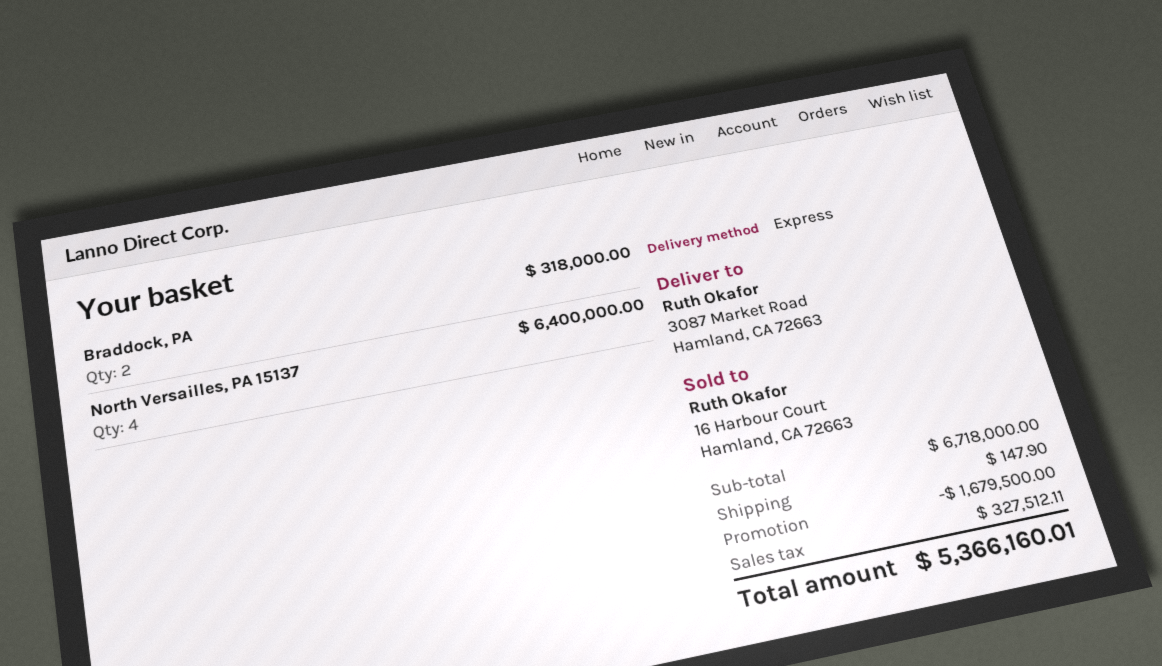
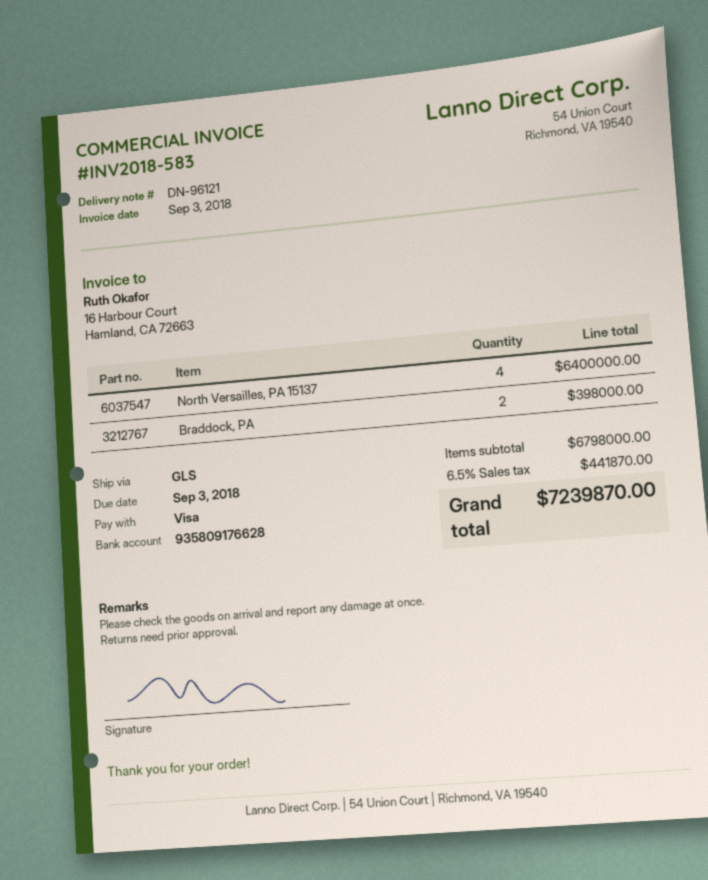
shipping method: express -> GLS
Braddock, PA: 2 for 318000.00 -> 2 for 398000.00
subtotal: 6718000.00 -> 6798000.00
discount: 1679500.00 -> none
shipping: 147.90 -> none
tax: 327512.11 -> 441870.00
total: 5366160.01 -> 7239870.00

